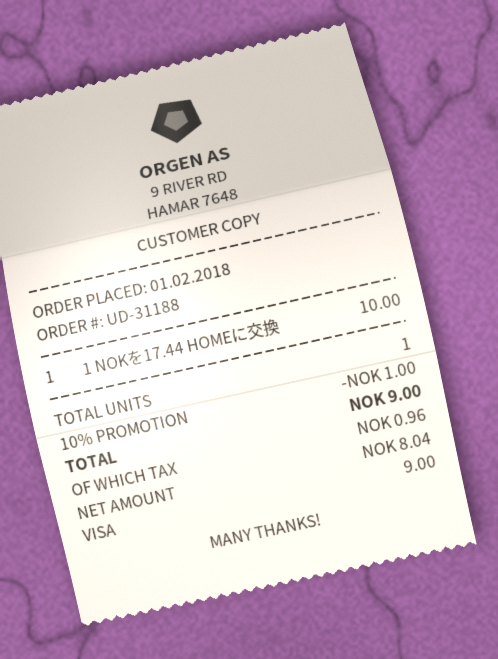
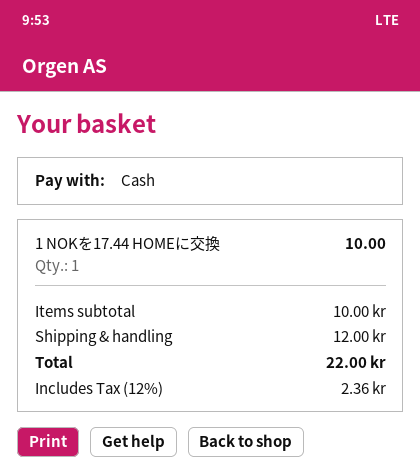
payment method: Visa -> cash
discount: 10% = 1.00 -> none
shipping: none -> 12.00
tax: 0.96 -> 2.36
total: 9.00 -> 22.00

